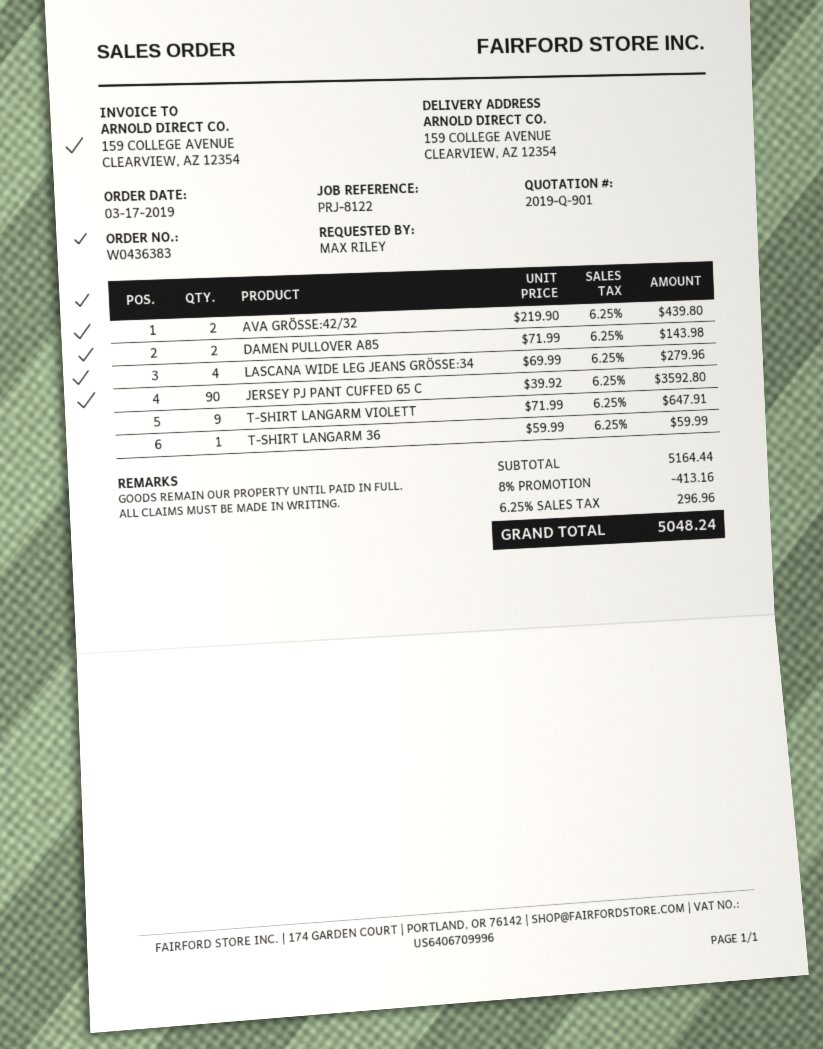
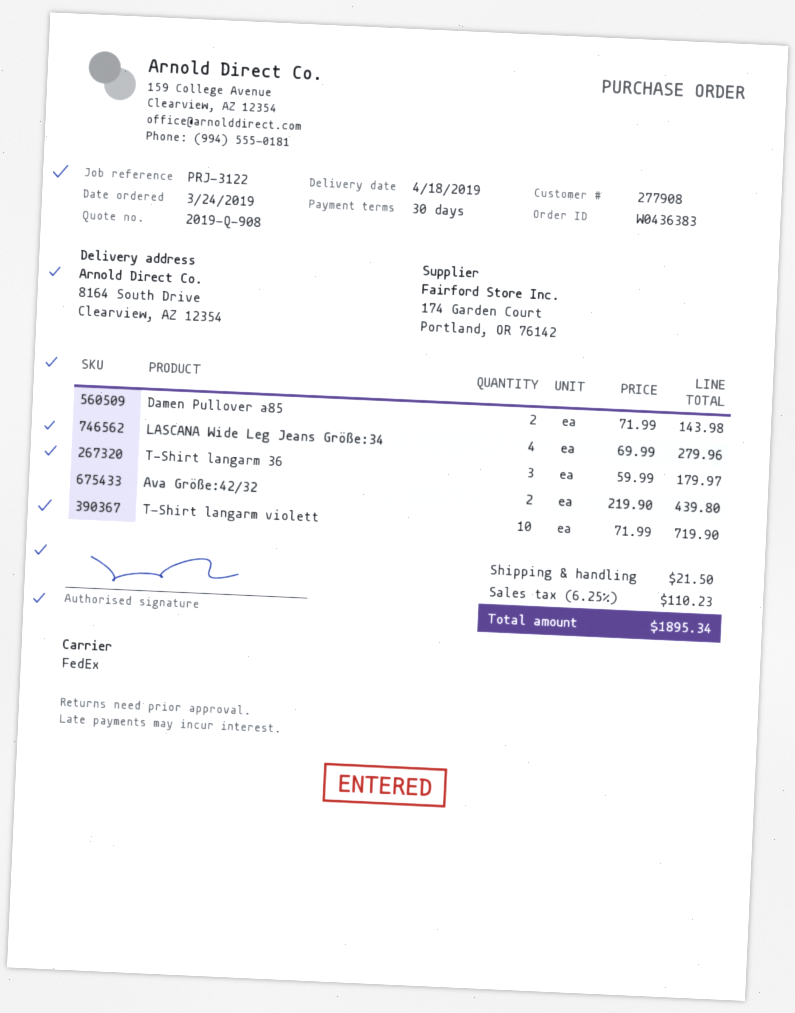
quote number: 2019-Q-901 -> 2019-Q-908
order date: 2019-03-17 -> 2019-03-24
reference: PRJ-8122 -> PRJ-3122
ship to: 159 COLLEGE AVENUE, CLEARVIEW, AZ 12354 -> 8164 South Drive, Clearview, AZ 12354
JERSEY PJ PANT CUFFED 65 C: 90 x 39.92 = 3592.80 -> none
T-SHIRT LANGARM VIOLETT: 9 x 71.99 = 647.91 -> 10 x 71.99 = 719.90
T-SHIRT LANGARM 36: 1 x 59.99 = 59.99 -> 3 x 59.99 = 179.97
discount: 8% = 413.16 -> none
shipping: none -> 21.50
tax: 6.25% = 296.96 -> 6.25% = 110.23
total: 5048.24 -> 1895.34

